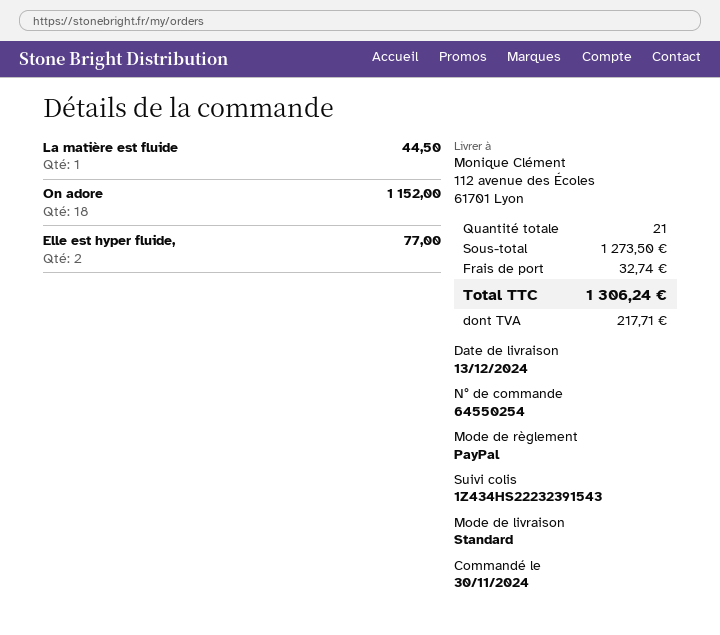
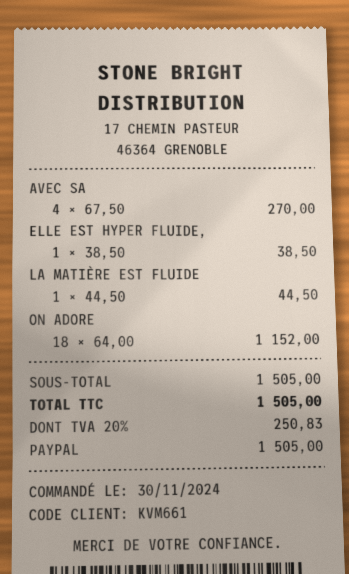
Elle est hyper fluide,: 2 for 77.00 -> 1 for 38.50
AVEC SA: none -> 4 for 270.00
subtotal: 1273.50 -> 1505.00
shipping: 32.74 -> none
tax: 217.71 -> 250.83
total: 1306.24 -> 1505.00

